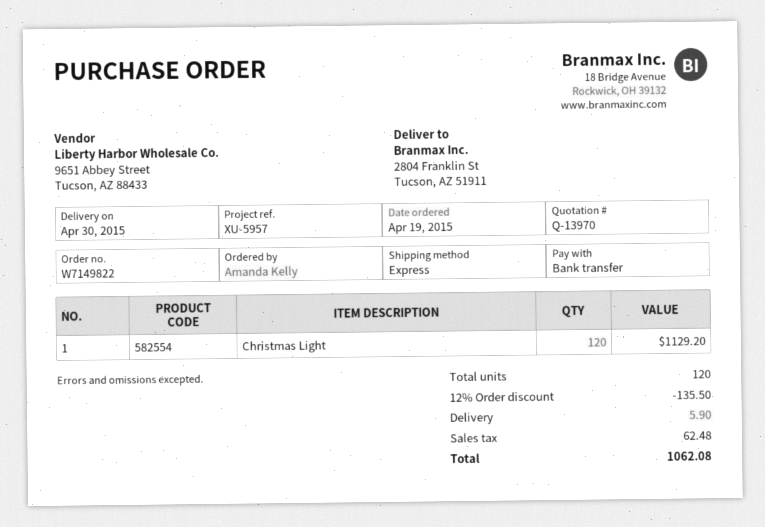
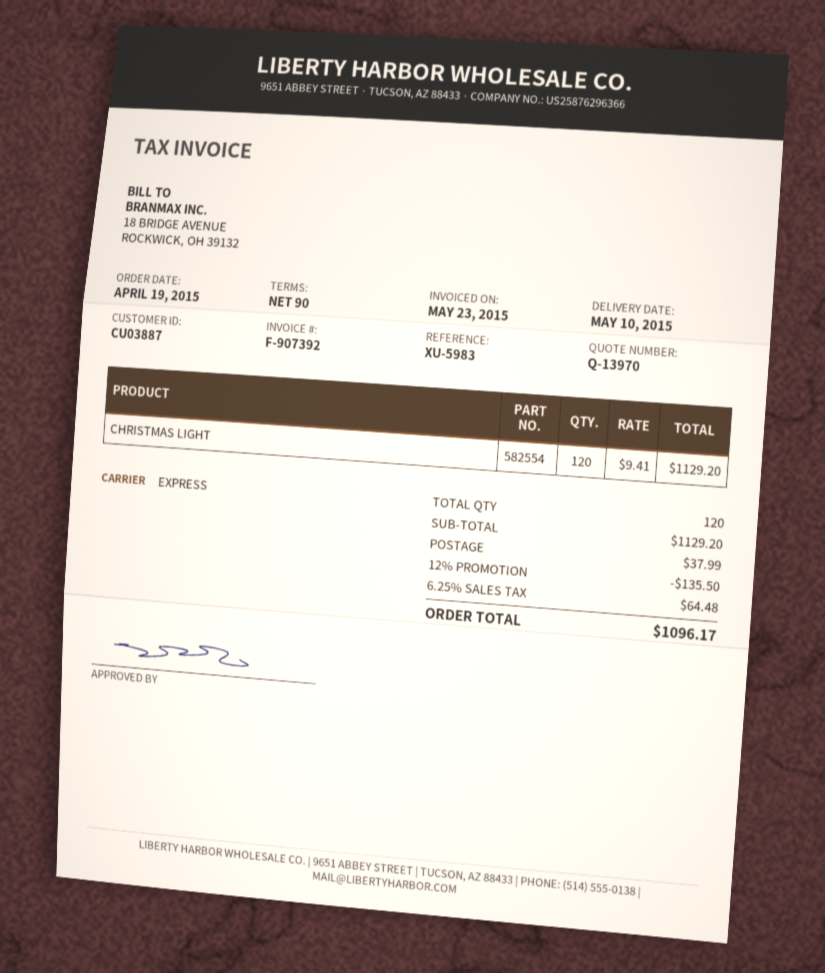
delivery date: 2015-04-30 -> 2015-05-10
reference: XU-5957 -> XU-5983
shipping: 5.90 -> 37.99
tax: 62.48 -> 64.48
total: 1062.08 -> 1096.17

